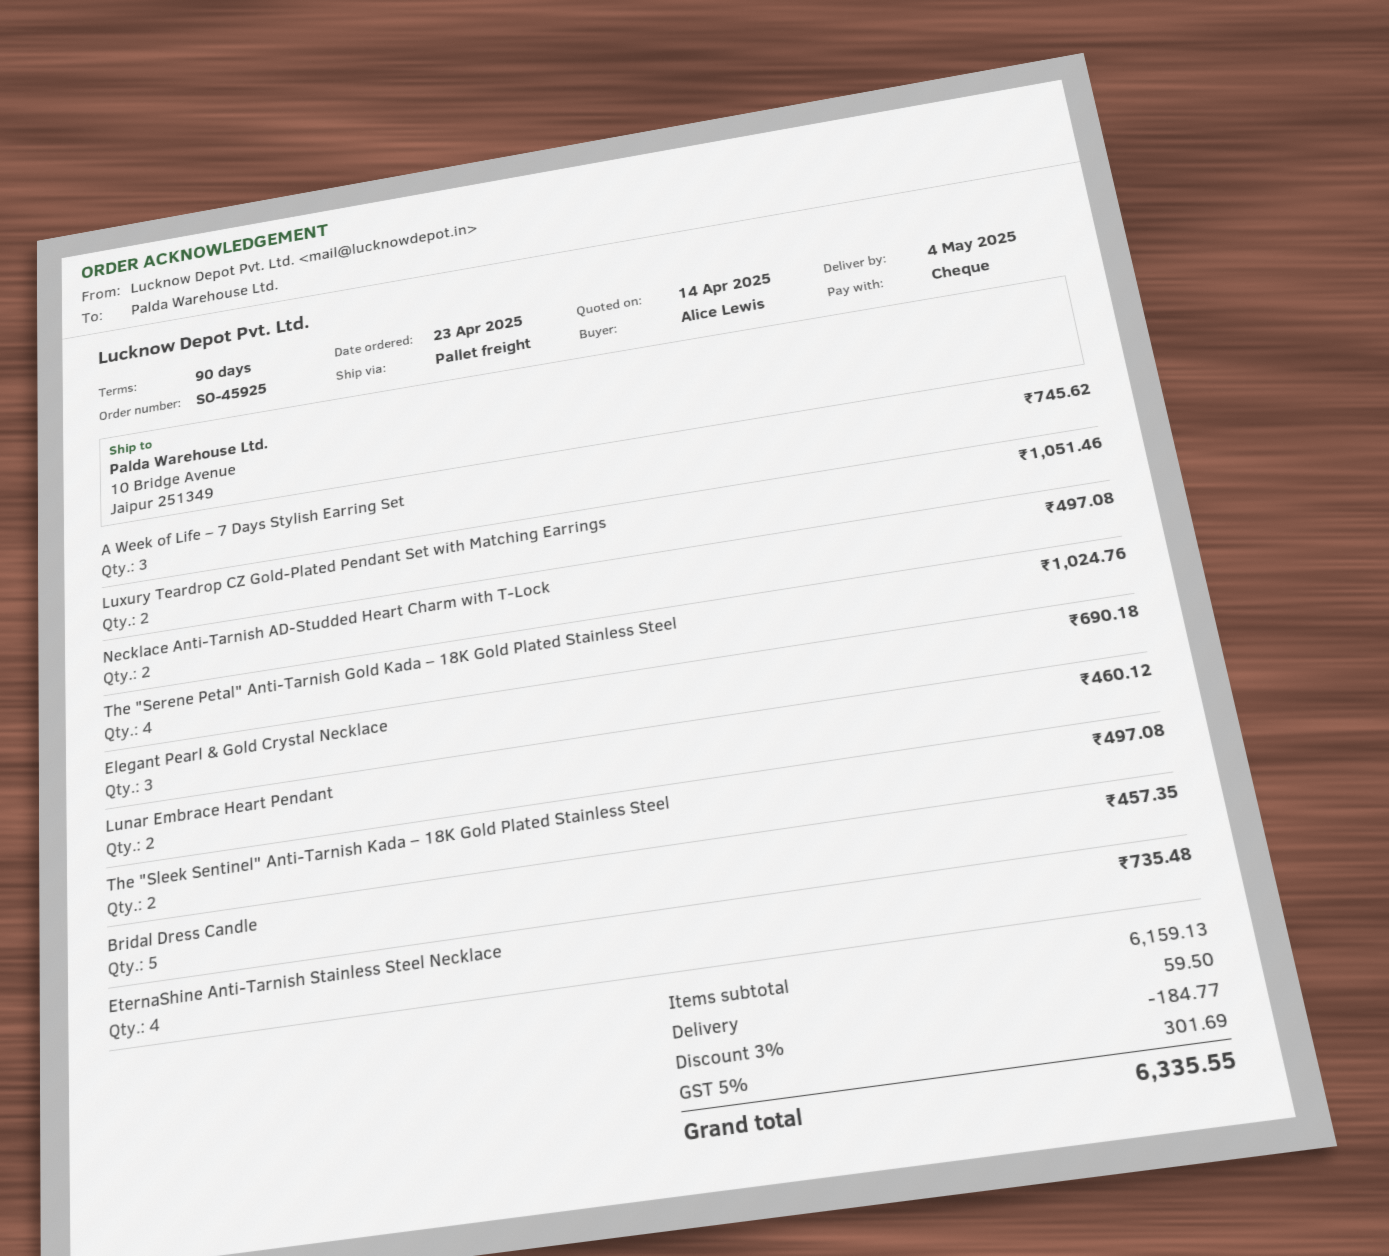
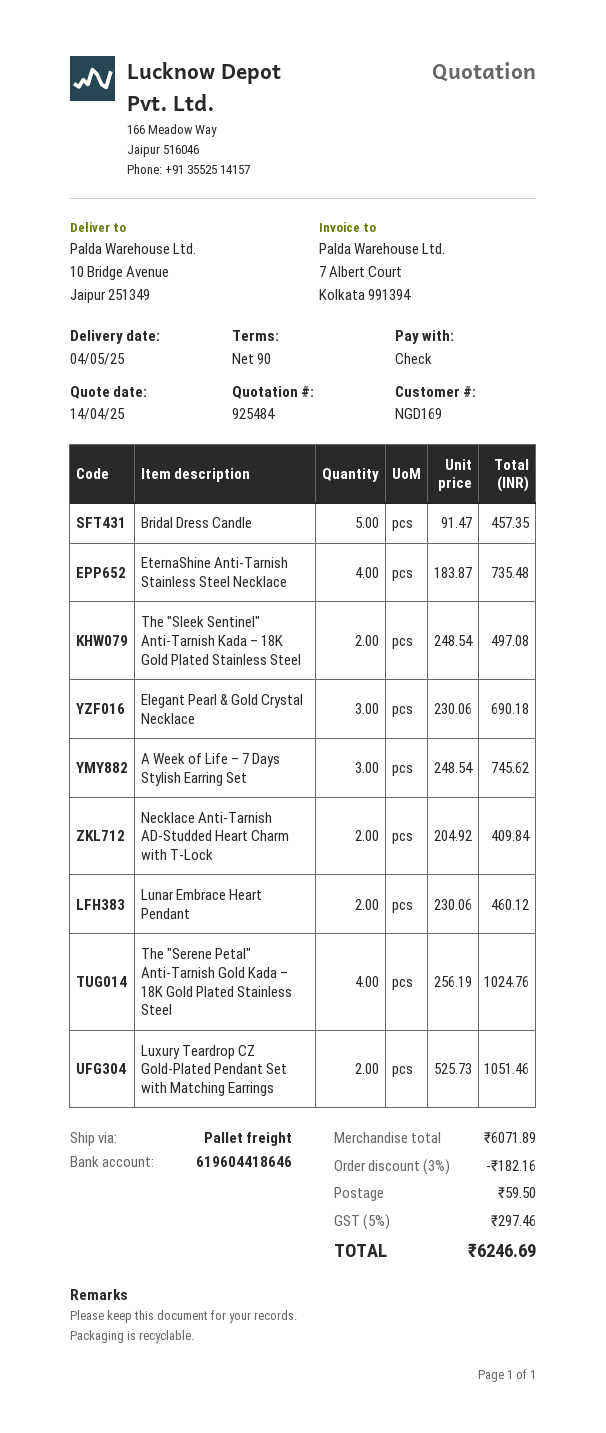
Necklace Anti-Tarnish AD-Studded Heart Charm with T-Lock: 2 for 497.08 -> 2 for 409.84
subtotal: 6159.13 -> 6071.89
discount: 3% = 184.77 -> 3% = 182.16
tax: 5% = 301.69 -> 5% = 297.46
total: 6335.55 -> 6246.69

